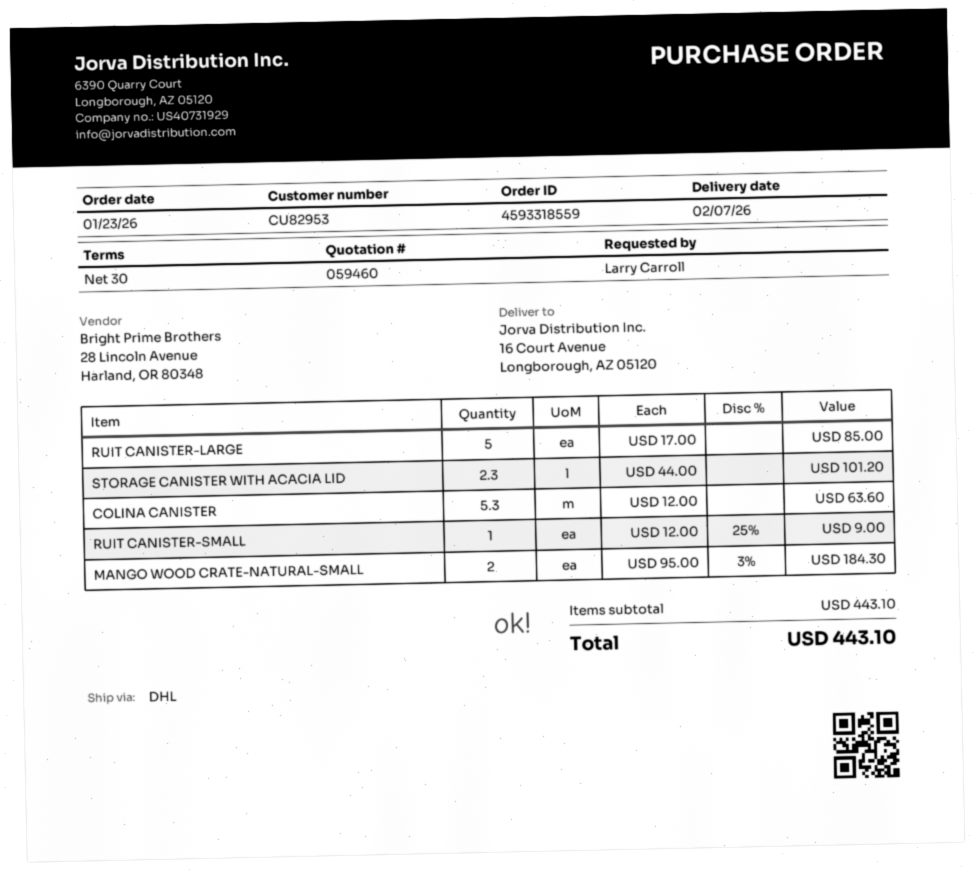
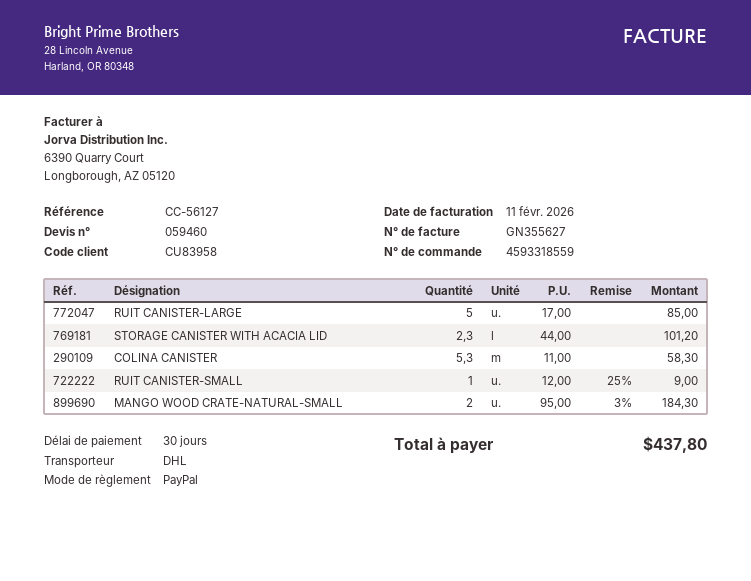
customer number: CU82953 -> CU83958
COLINA CANISTER: 5.3 x 12.00 = 63.60 -> 5.3 x 11.00 = 58.30
total: 443.10 -> 437.80

